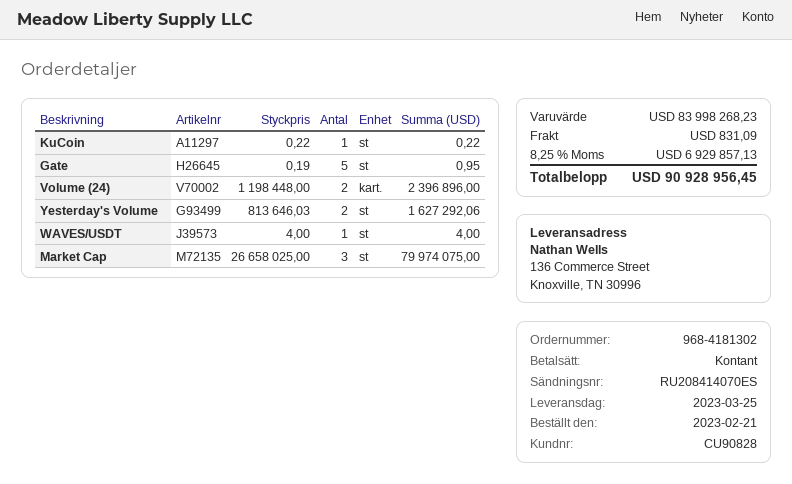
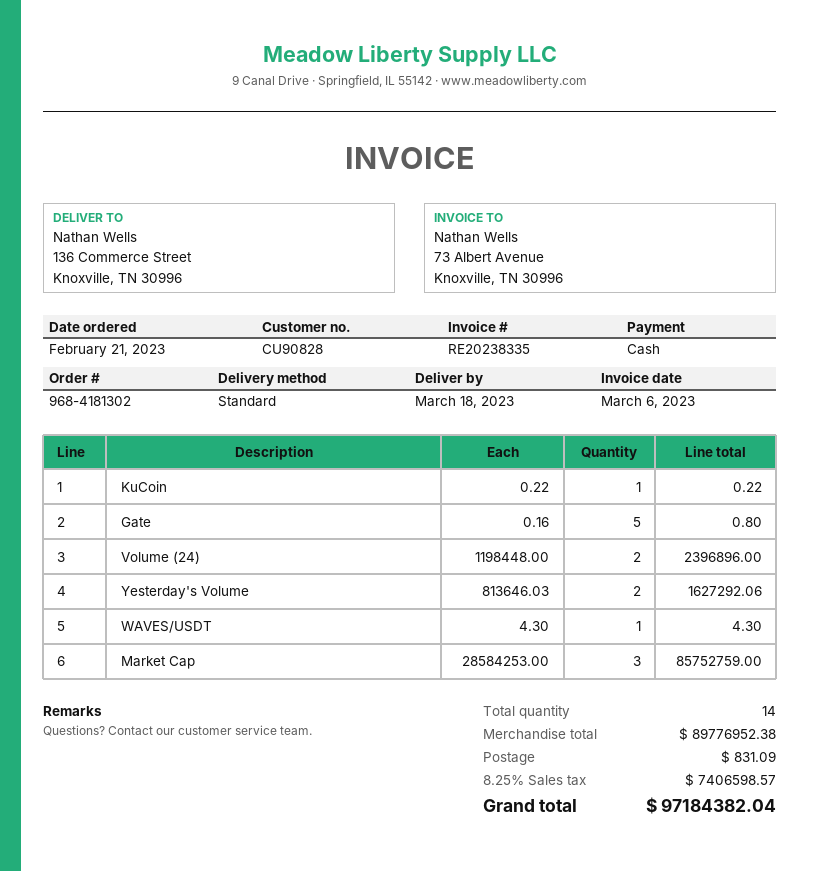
delivery date: 2023-03-25 -> 2023-03-18
Gate: 5 x 0.19 = 0.95 -> 5 x 0.16 = 0.80
WAVES/USDT: 1 x 4.00 = 4.00 -> 1 x 4.30 = 4.30
Market Cap: 3 x 26658025.00 = 79974075.00 -> 3 x 28584253.00 = 85752759.00
subtotal: 83998268.23 -> 89776952.38
tax: 8.25% = 6929857.13 -> 8.25% = 7406598.57
total: 90928956.45 -> 97184382.04

